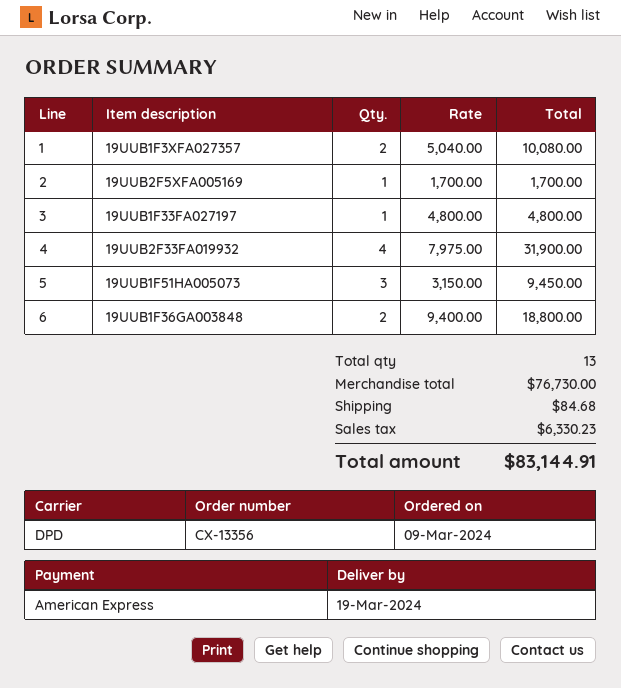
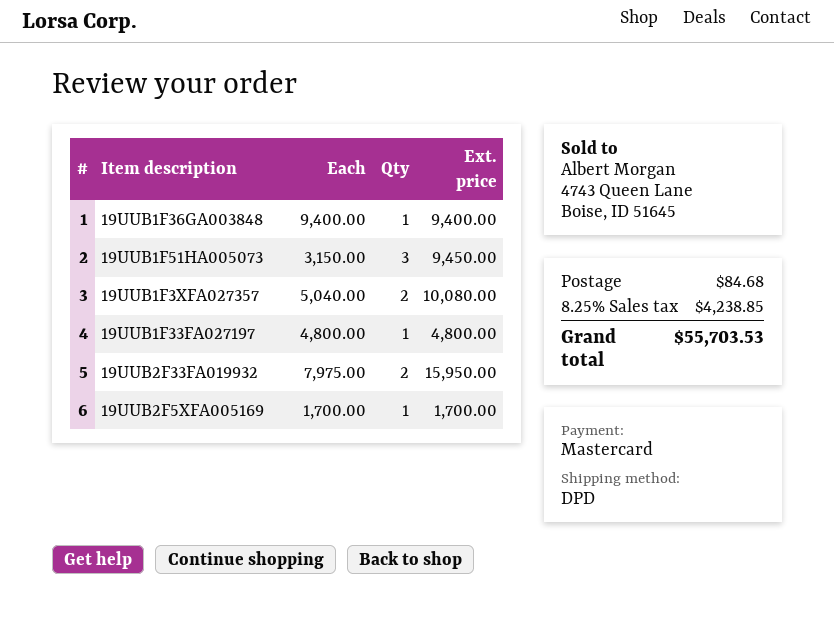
payment method: American Express -> Mastercard
19UUB2F33FA019932: 4 x 7975.00 = 31900.00 -> 2 x 7975.00 = 15950.00
19UUB1F36GA003848: 2 x 9400.00 = 18800.00 -> 1 x 9400.00 = 9400.00
tax: 6330.23 -> 4238.85
total: 83144.91 -> 55703.53

